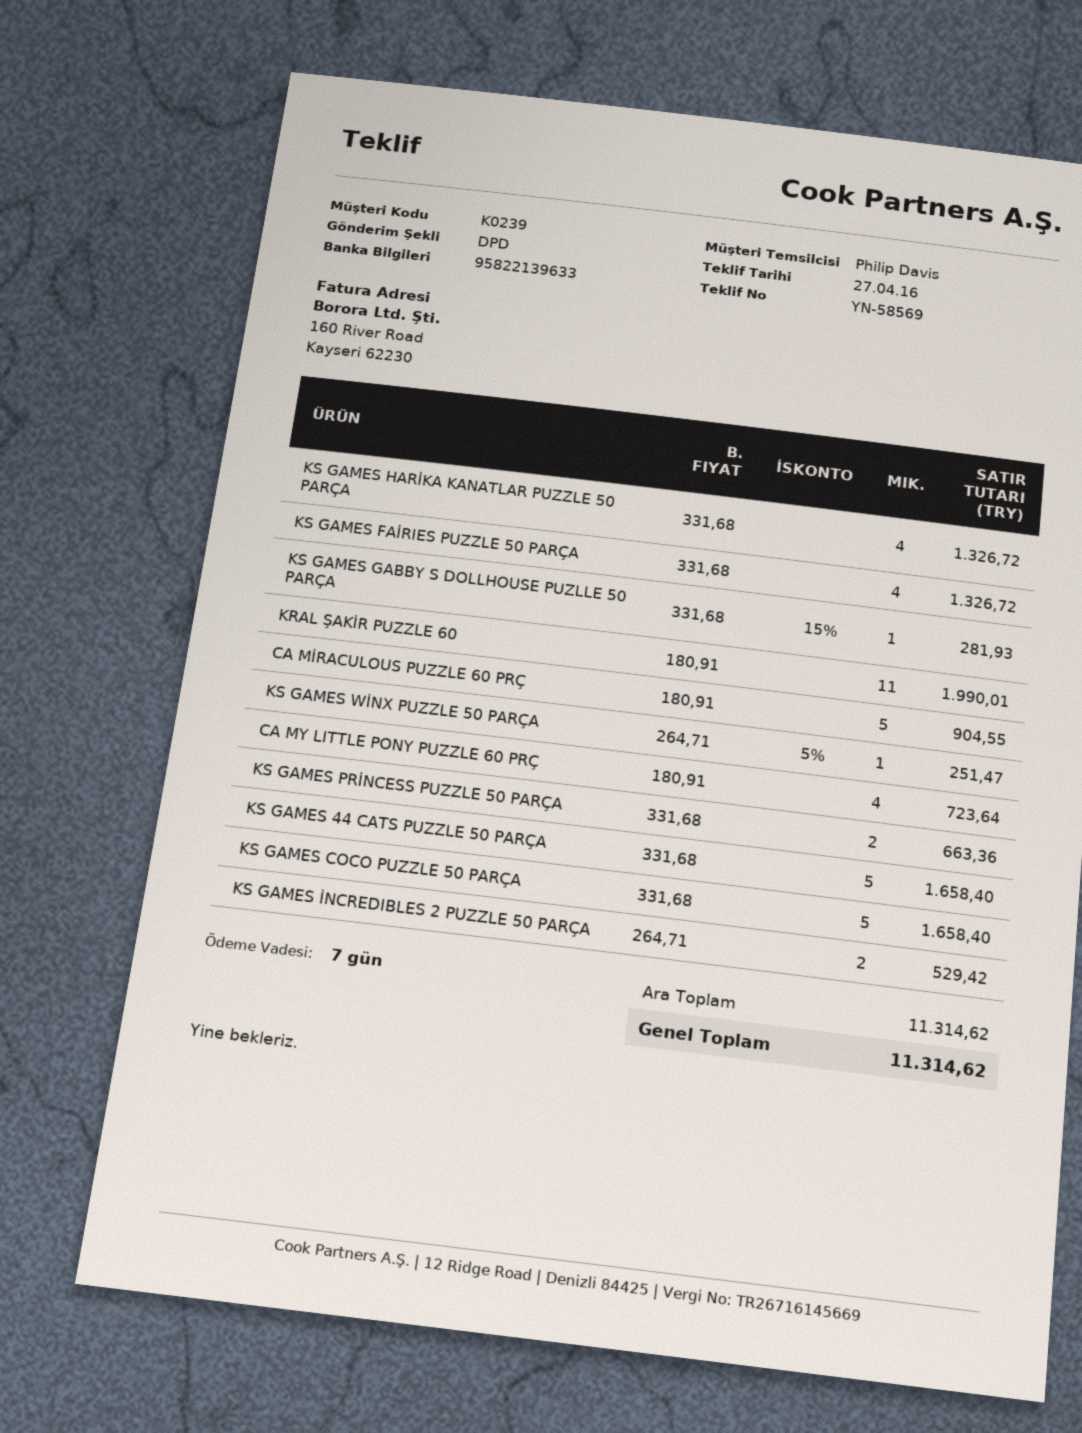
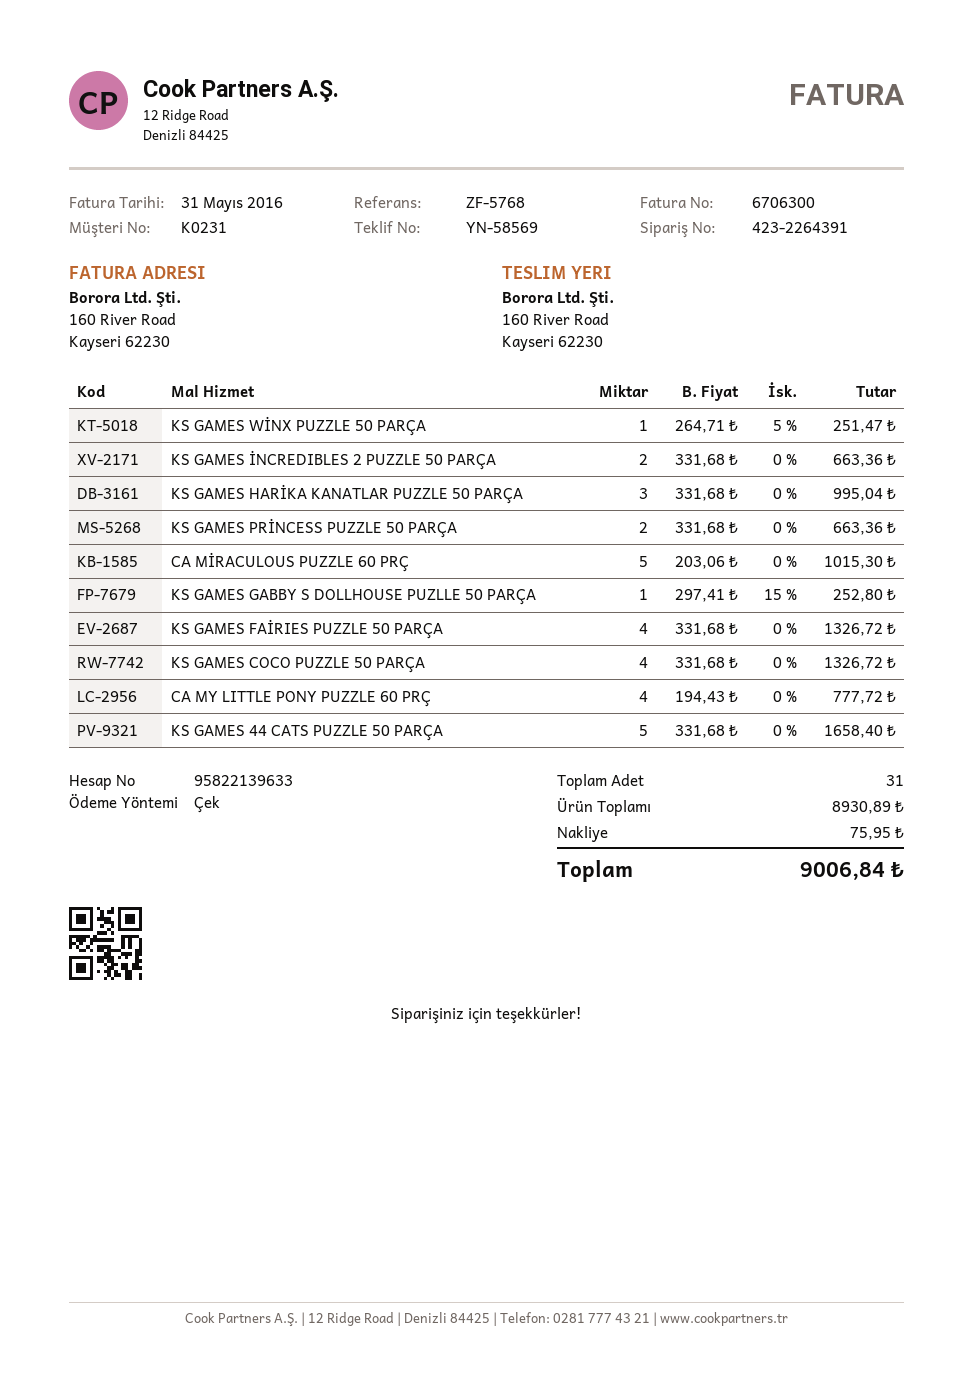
customer number: K0239 -> K0231
KS GAMES HARİKA KANATLAR PUZZLE 50 PARÇA: 4 x 331.68 = 1326.72 -> 3 x 331.68 = 995.04
KS GAMES GABBY S DOLLHOUSE PUZLLE 50 PARÇA: 1 x 331.68 - 15% = 281.93 -> 1 x 297.41 - 15% = 252.80
KRAL ŞAKİR PUZZLE 60: 11 x 180.91 = 1990.01 -> none
CA MİRACULOUS PUZZLE 60 PRÇ: 5 x 180.91 = 904.55 -> 5 x 203.06 = 1015.30
CA MY LITTLE PONY PUZZLE 60 PRÇ: 4 x 180.91 = 723.64 -> 4 x 194.43 = 777.72
KS GAMES COCO PUZZLE 50 PARÇA: 5 x 331.68 = 1658.40 -> 4 x 331.68 = 1326.72
KS GAMES İNCREDIBLES 2 PUZZLE 50 PARÇA: 2 x 264.71 = 529.42 -> 2 x 331.68 = 663.36
subtotal: 11314.62 -> 8930.89
shipping: none -> 75.95
total: 11314.62 -> 9006.84

